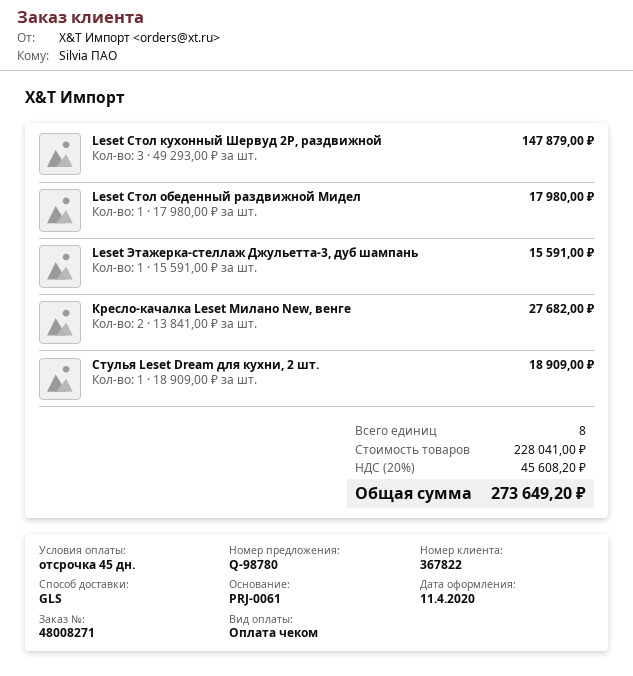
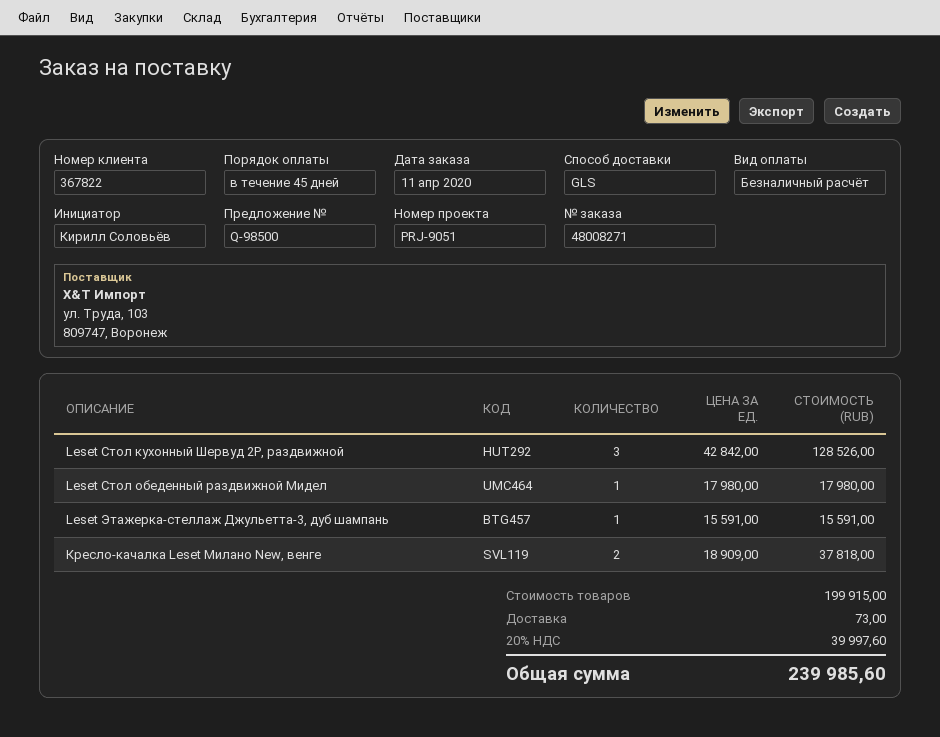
quote number: Q-98780 -> Q-98500
reference: PRJ-0061 -> PRJ-9051
payment method: cheque -> bank transfer
Leset Стол кухонный Шервуд 2Р, раздвижной: 3 x 49293.00 = 147879.00 -> 3 x 42842.00 = 128526.00
Кресло-качалка Leset Милано New, венге: 2 x 13841.00 = 27682.00 -> 2 x 18909.00 = 37818.00
Стулья Leset Dream для кухни, 2 шт.: 1 x 18909.00 = 18909.00 -> none
subtotal: 228041.00 -> 199915.00
shipping: none -> 73.00
tax: 20% = 45608.20 -> 20% = 39997.60
total: 273649.20 -> 239985.60

